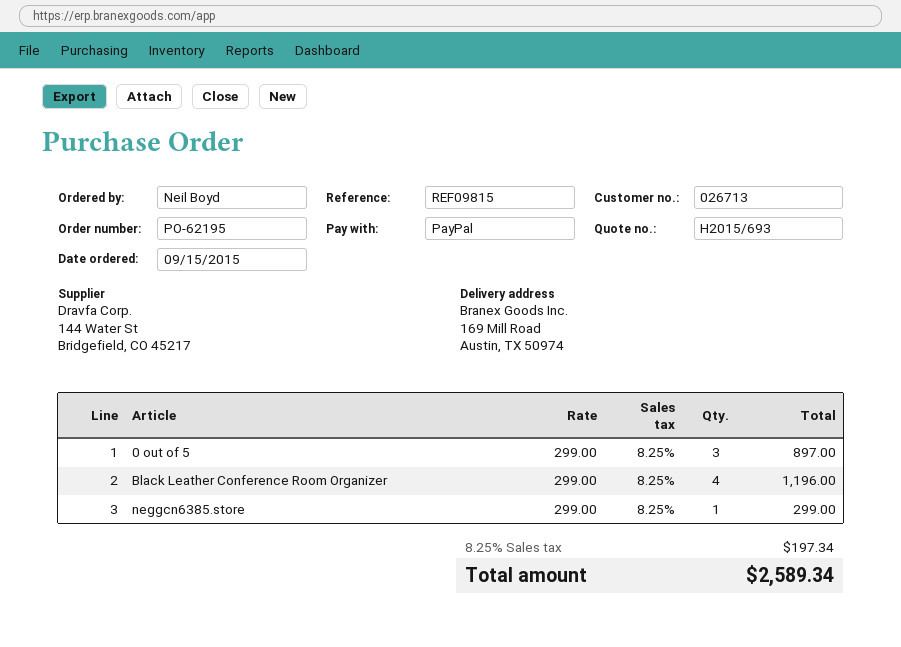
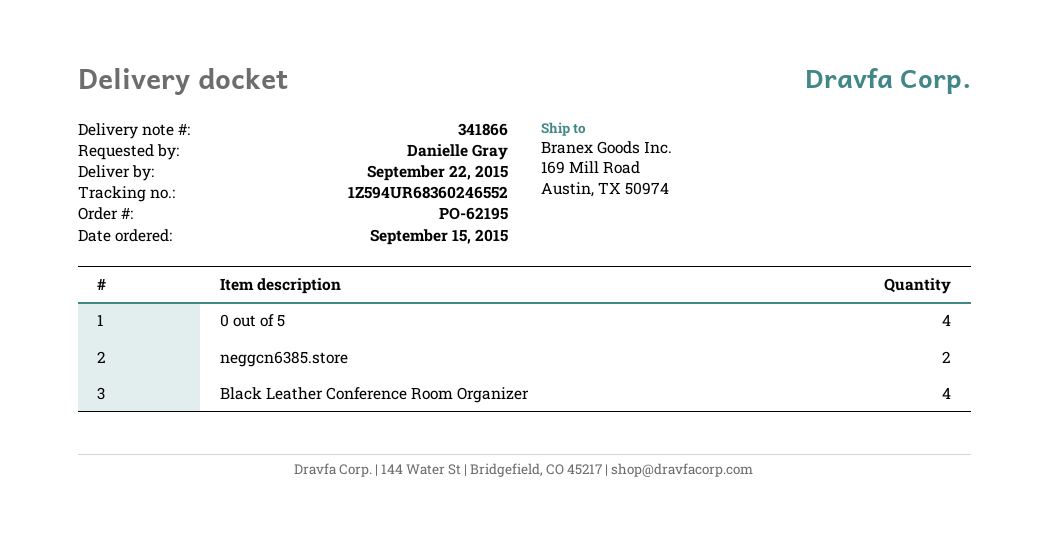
ordered by: Neil Boyd -> Danielle Gray
0 out of 5: 3 -> 4
neggcn6385.store: 1 -> 2

